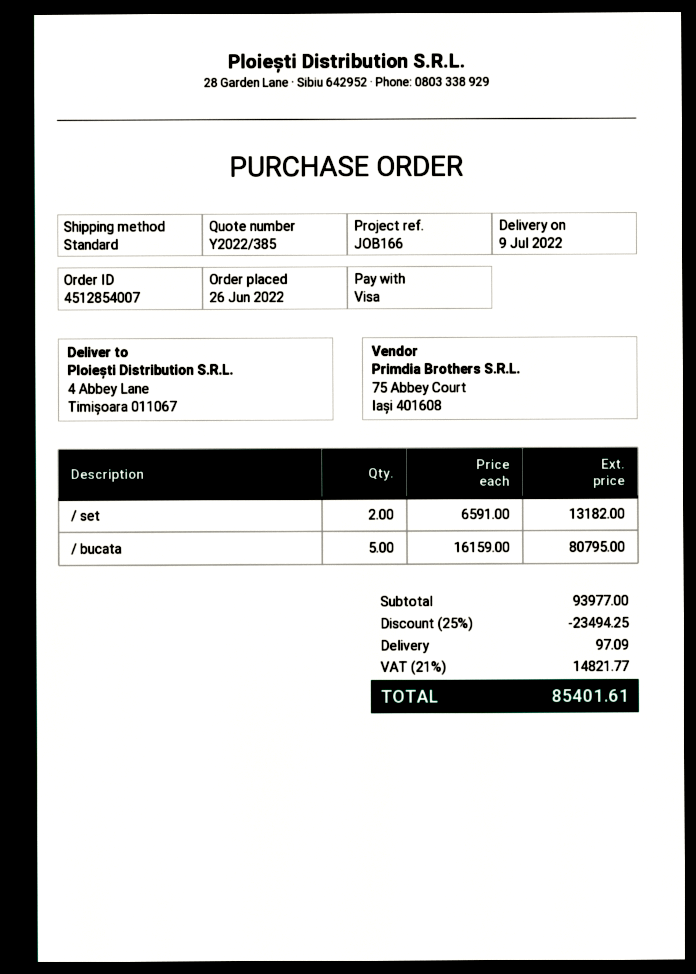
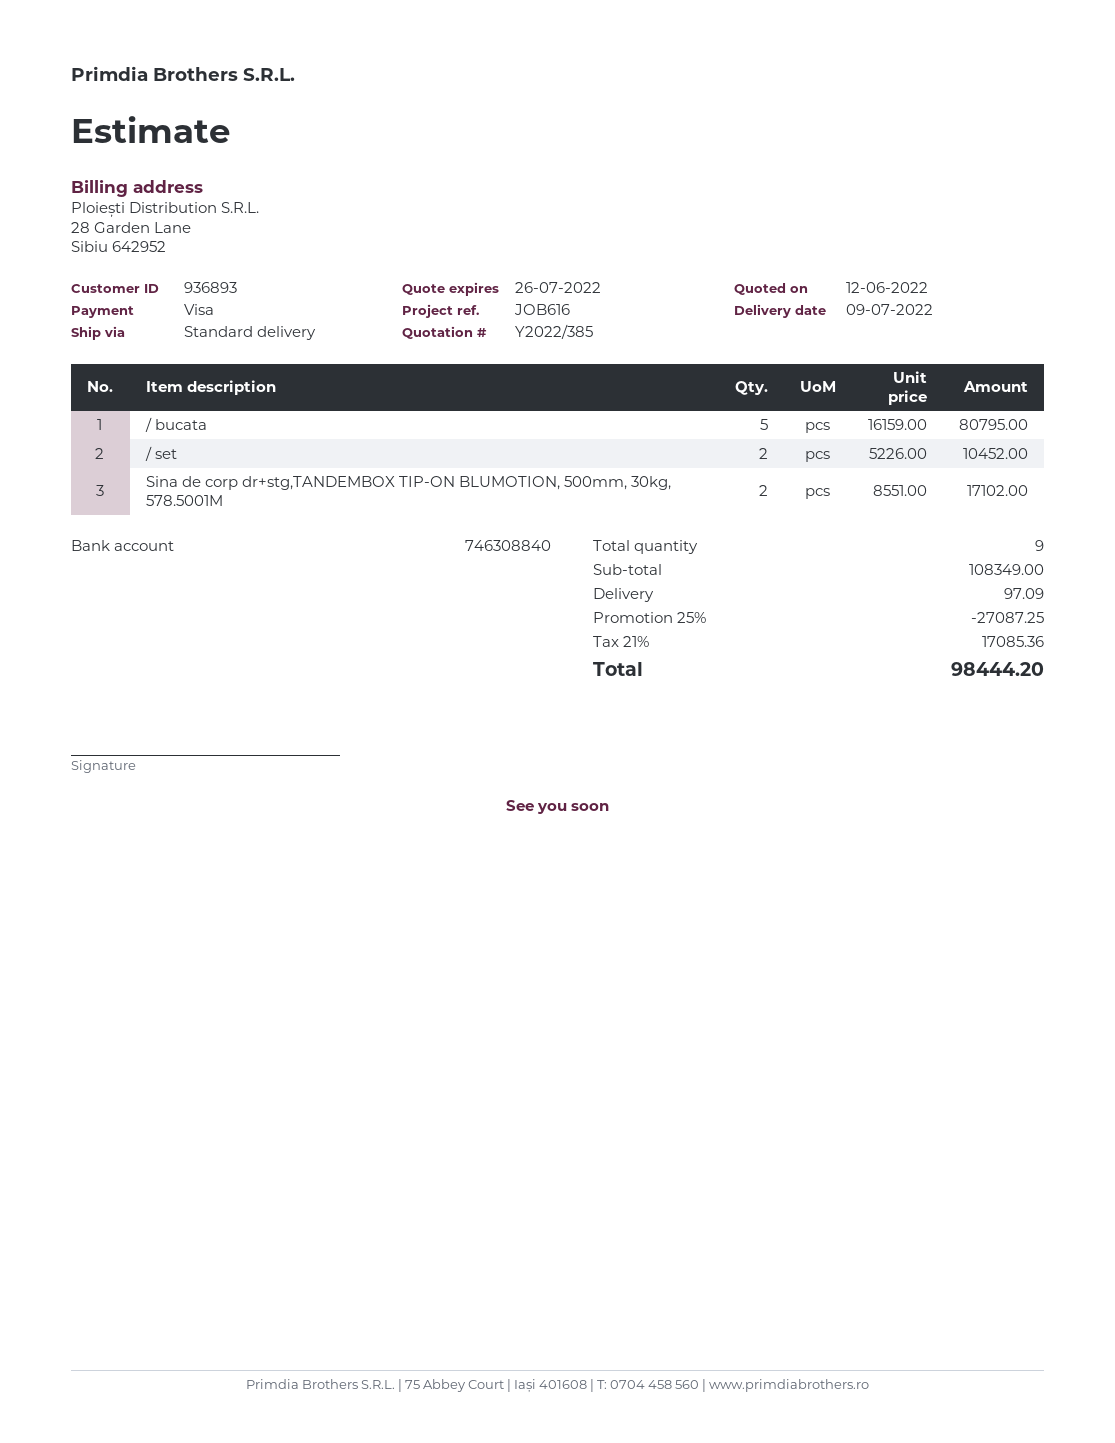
reference: JOB166 -> JOB616
/ set: 2 x 6591.00 = 13182.00 -> 2 x 5226.00 = 10452.00
Sina de corp dr+stg,TANDEMBOX TIP-ON BLUMOTION, 500mm, 30kg, 578.5001M: none -> 2 x 8551.00 = 17102.00
subtotal: 93977.00 -> 108349.00
discount: 25% = 23494.25 -> 25% = 27087.25
tax: 21% = 14821.77 -> 21% = 17085.36
total: 85401.61 -> 98444.20

